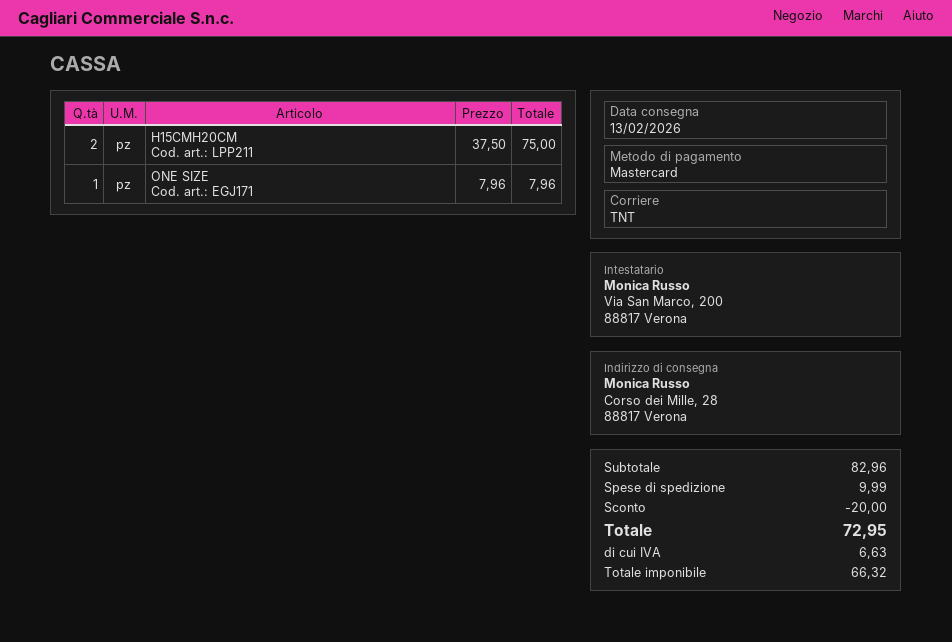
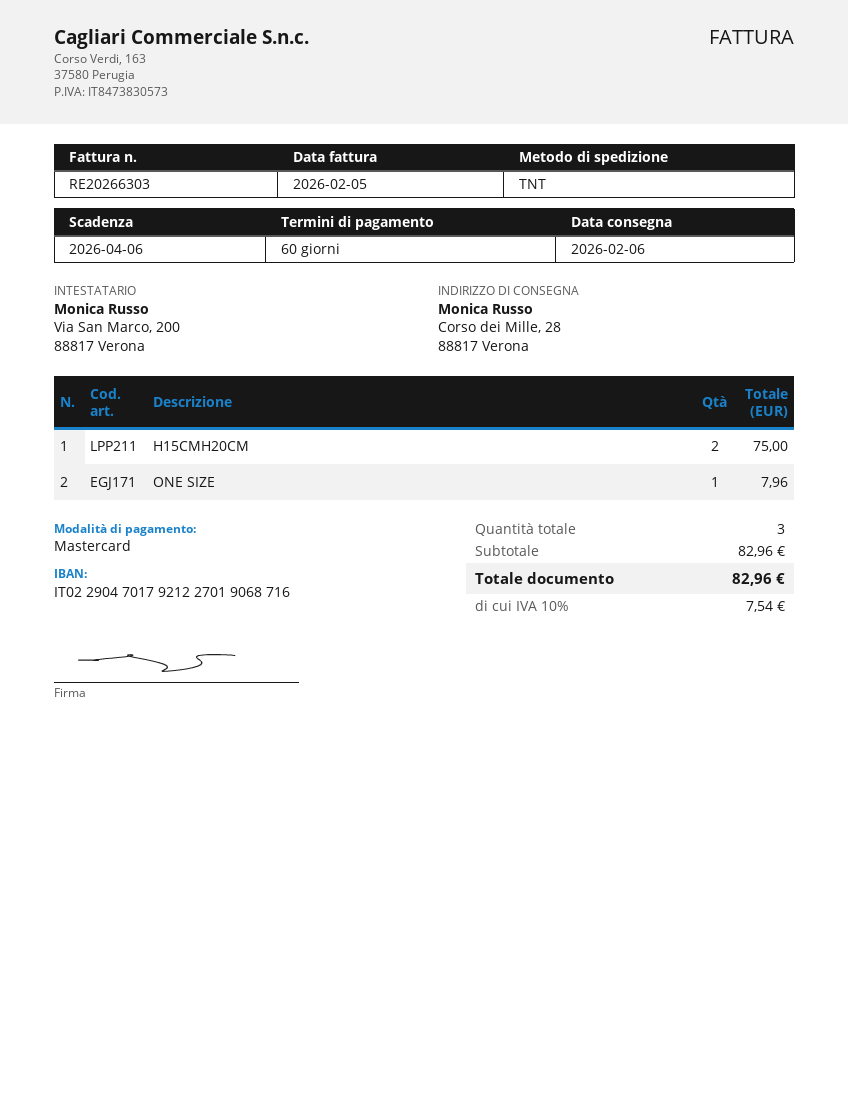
delivery date: 2026-02-13 -> 2026-02-06
discount: 20.00 -> none
shipping: 9.99 -> none
tax: 6.63 -> 7.54
total: 72.95 -> 82.96

